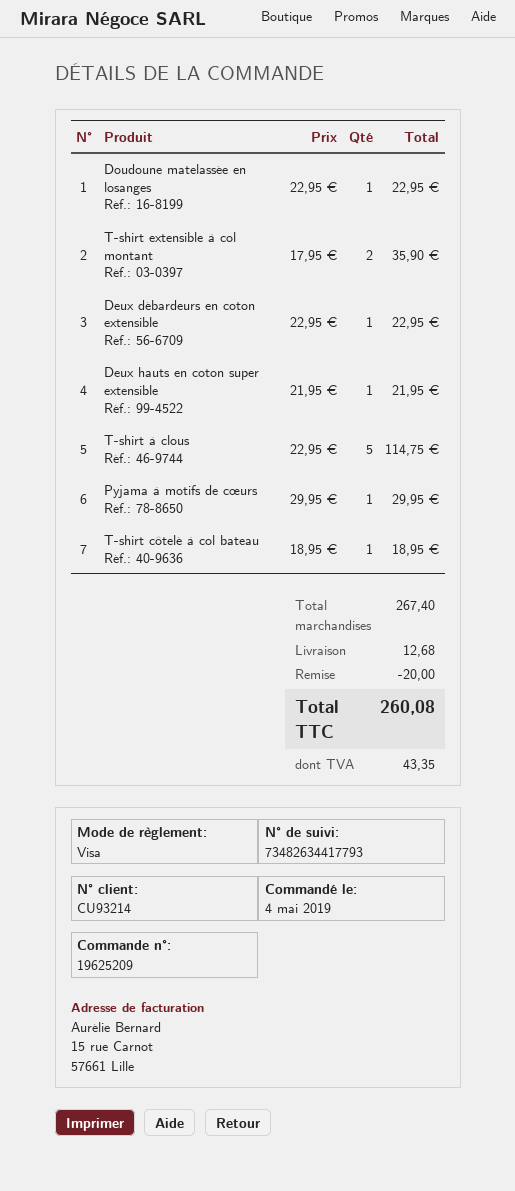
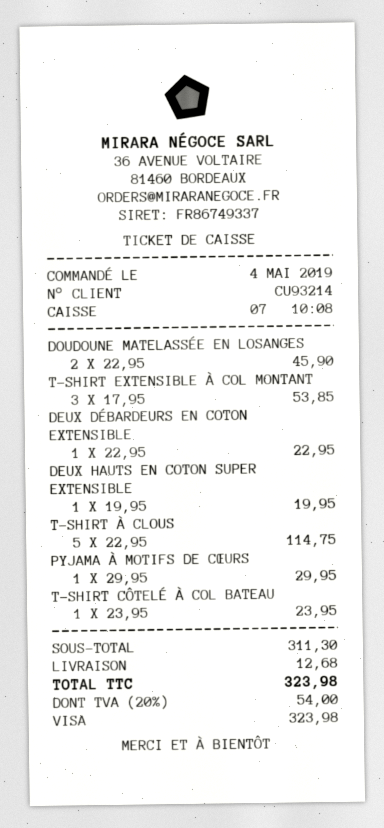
Doudoune matelassée en losanges: 1 x 22.95 = 22.95 -> 2 x 22.95 = 45.90
T-shirt extensible à col montant: 2 x 17.95 = 35.90 -> 3 x 17.95 = 53.85
Deux hauts en coton super extensible: 1 x 21.95 = 21.95 -> 1 x 19.95 = 19.95
T-shirt côtelé à col bateau: 1 x 18.95 = 18.95 -> 1 x 23.95 = 23.95
subtotal: 267.40 -> 311.30
discount: 20.00 -> none
tax: 43.35 -> 54.00
total: 260.08 -> 323.98

